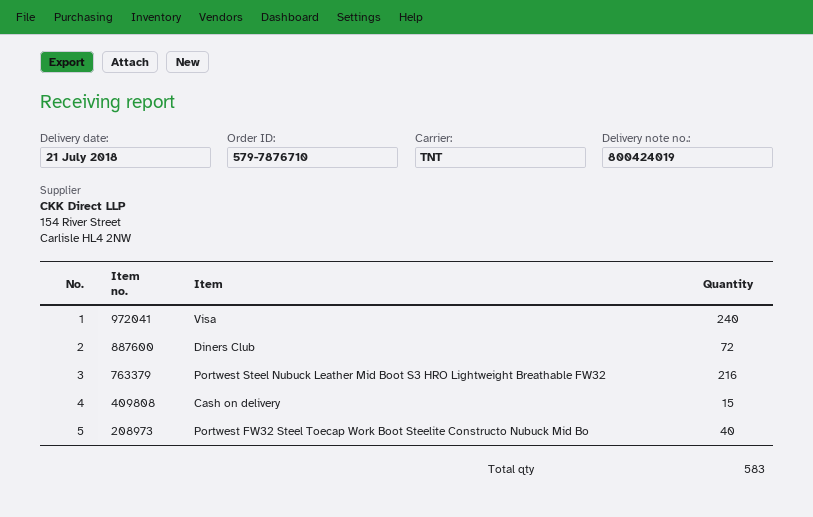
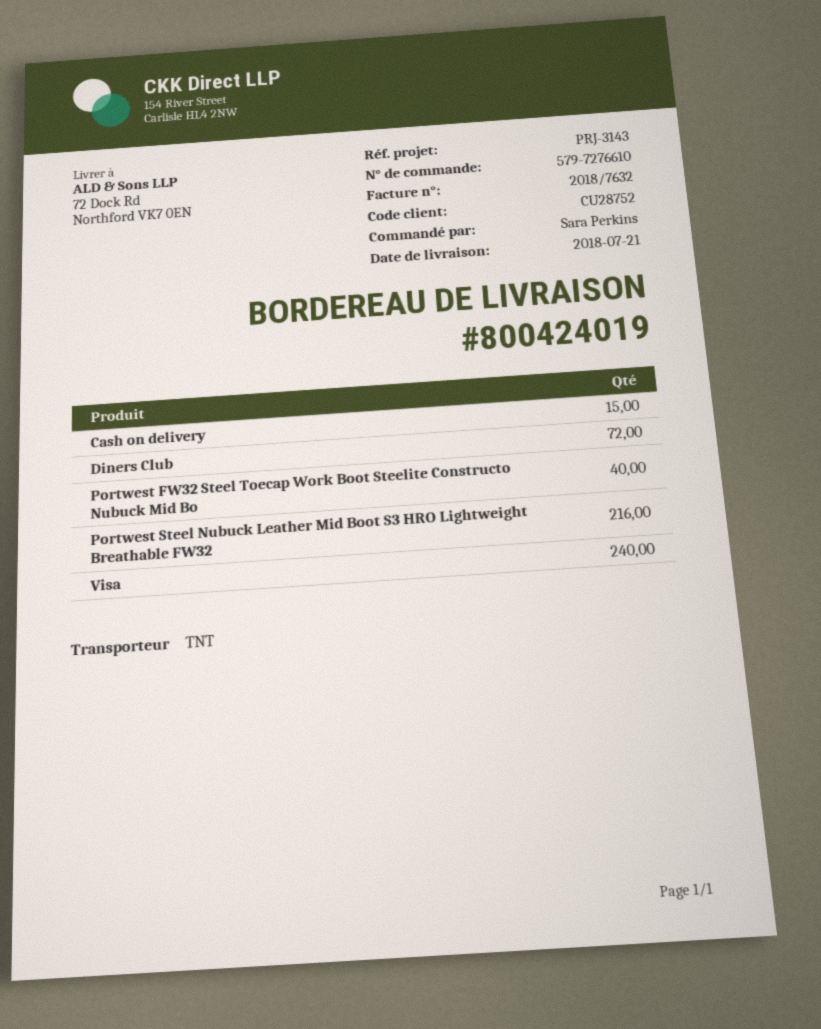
order number: 579-7876710 -> 579-7276610

